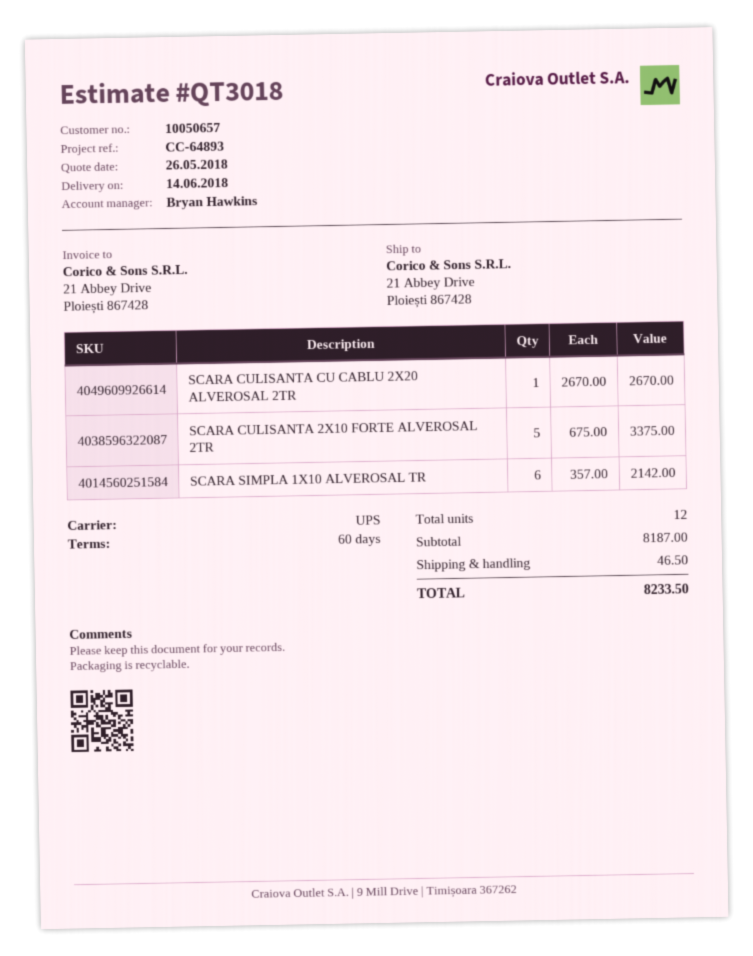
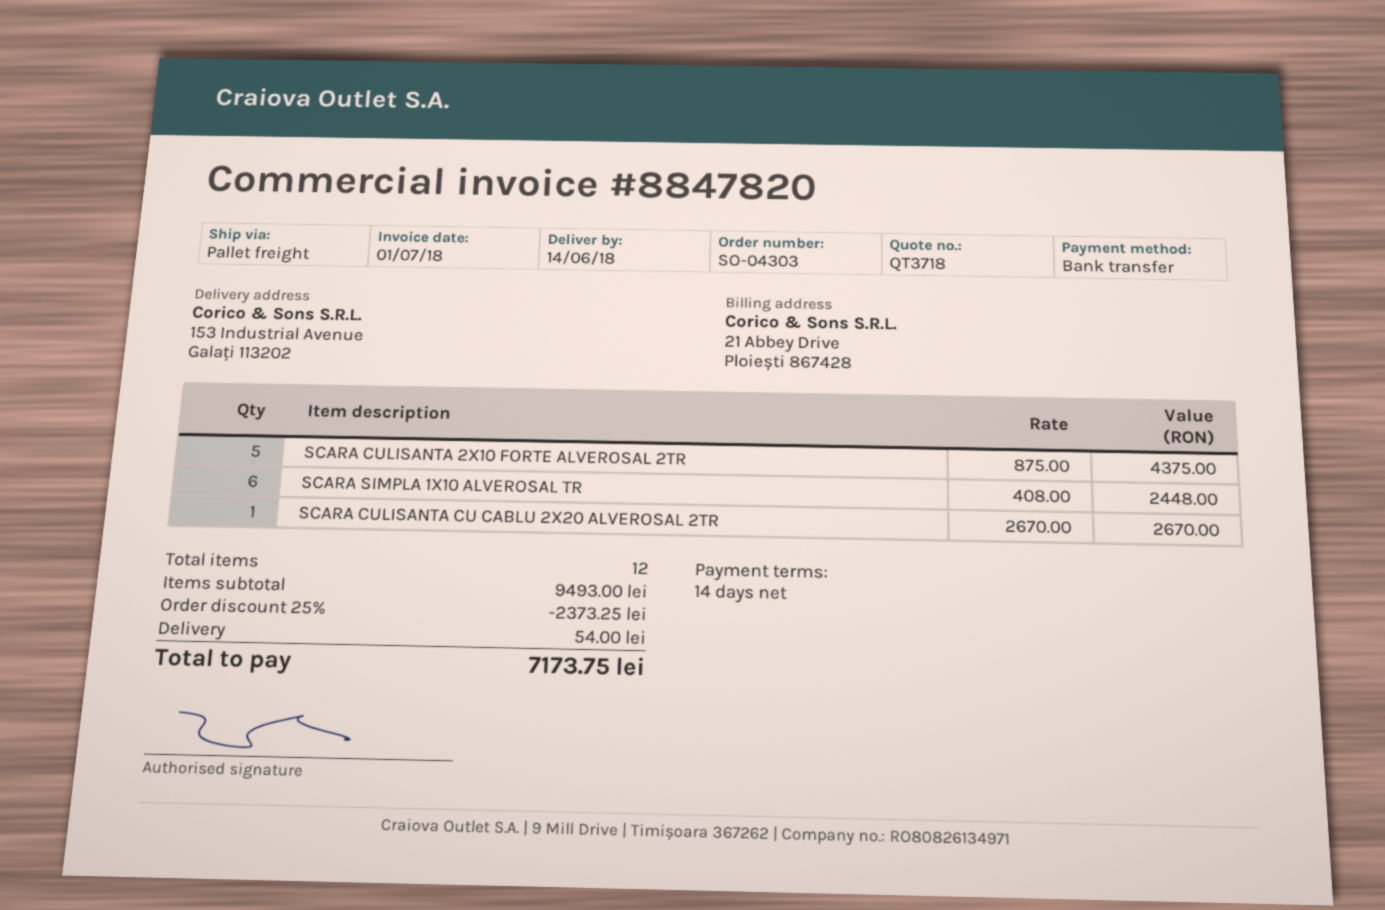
quote number: QT3018 -> QT3718
payment terms: 60 days -> 14 days
shipping method: UPS -> pallet freight
ship to: 21 Abbey Drive, Ploiești 867428 -> 153 Industrial Avenue, Galați 113202
SCARA CULISANTA 2X10 FORTE ALVEROSAL 2TR: 5 x 675.00 = 3375.00 -> 5 x 875.00 = 4375.00
SCARA SIMPLA 1X10 ALVEROSAL TR: 6 x 357.00 = 2142.00 -> 6 x 408.00 = 2448.00
subtotal: 8187.00 -> 9493.00
discount: none -> 25% = 2373.25
shipping: 46.50 -> 54.00
total: 8233.50 -> 7173.75

